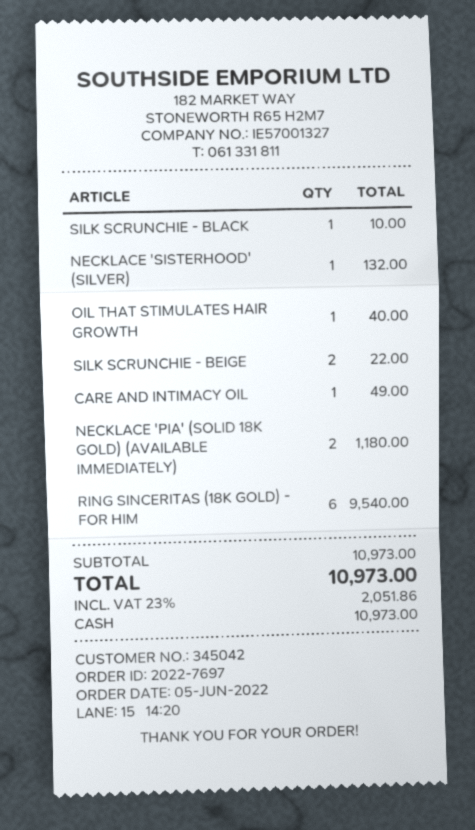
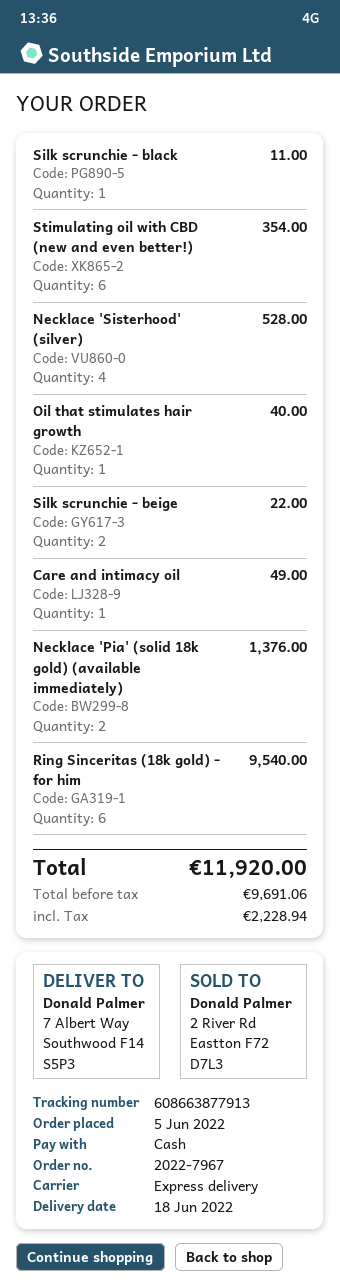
order number: 2022-7697 -> 2022-7967
SILK SCRUNCHIE - BLACK: 1 for 10.00 -> 1 for 11.00
NECKLACE 'SISTERHOOD' (SILVER): 1 for 132.00 -> 4 for 528.00
NECKLACE 'PIA' (SOLID 18K GOLD) (AVAILABLE IMMEDIATELY): 2 for 1180.00 -> 2 for 1376.00
Stimulating oil with CBD (new and even better!): none -> 6 for 354.00
tax: 2051.86 -> 2228.94
total: 10973.00 -> 11920.00

